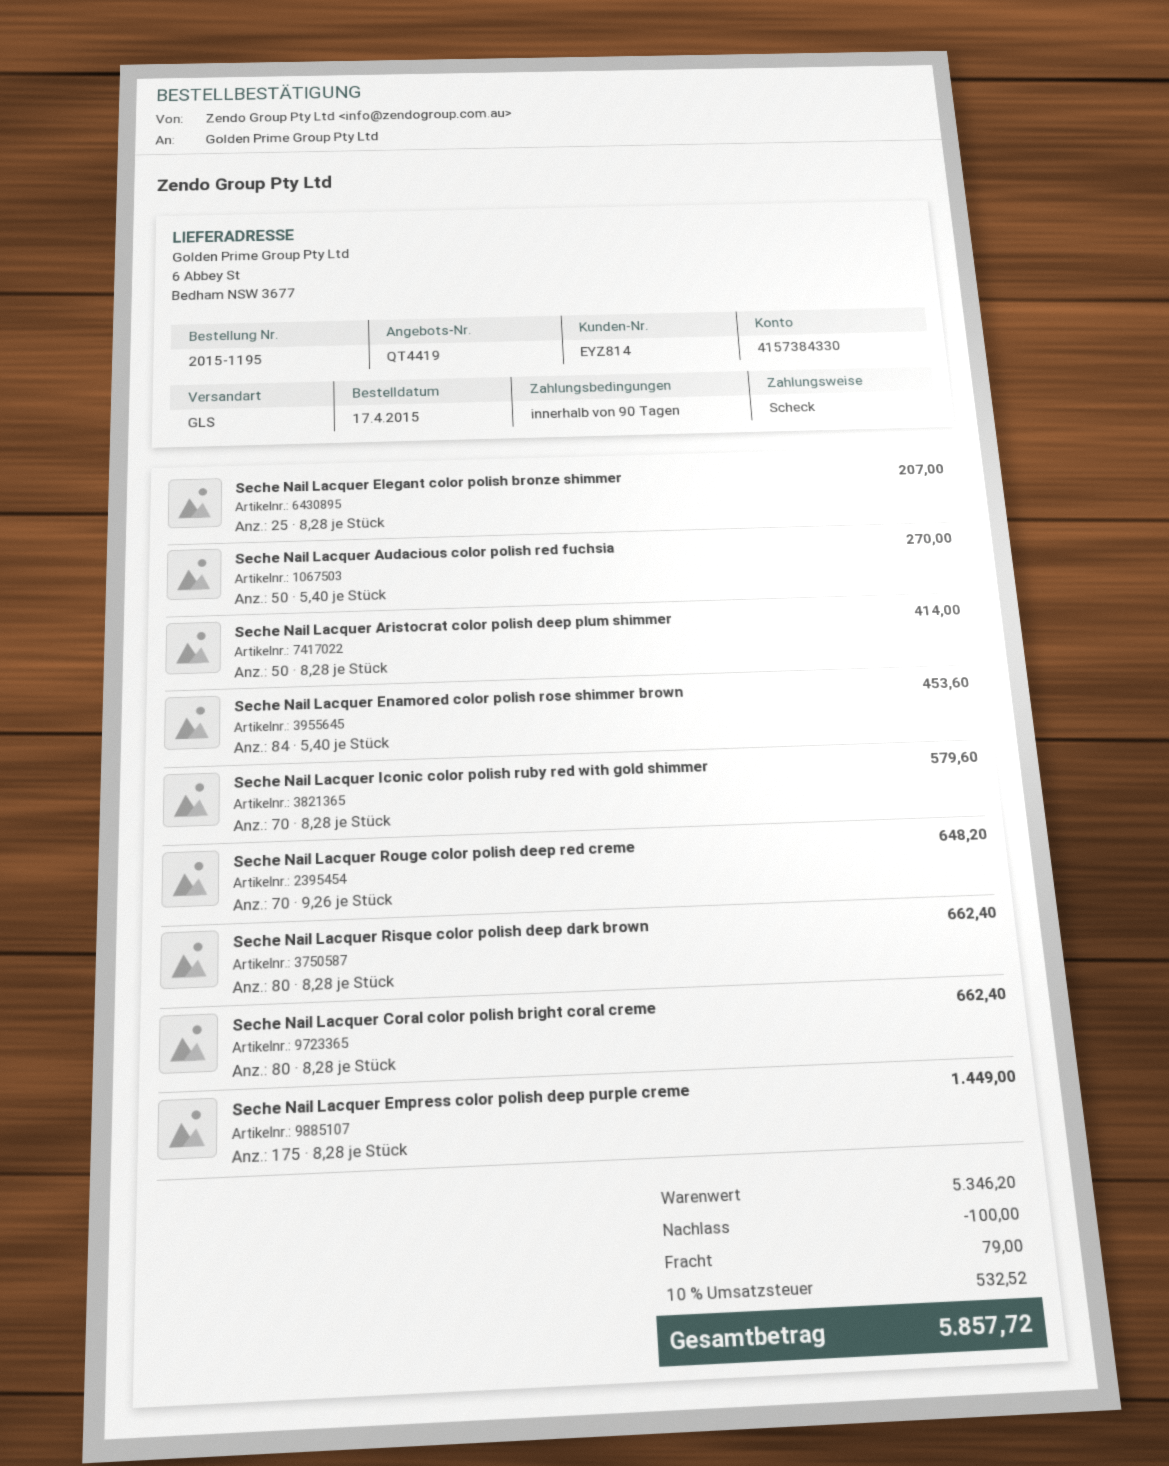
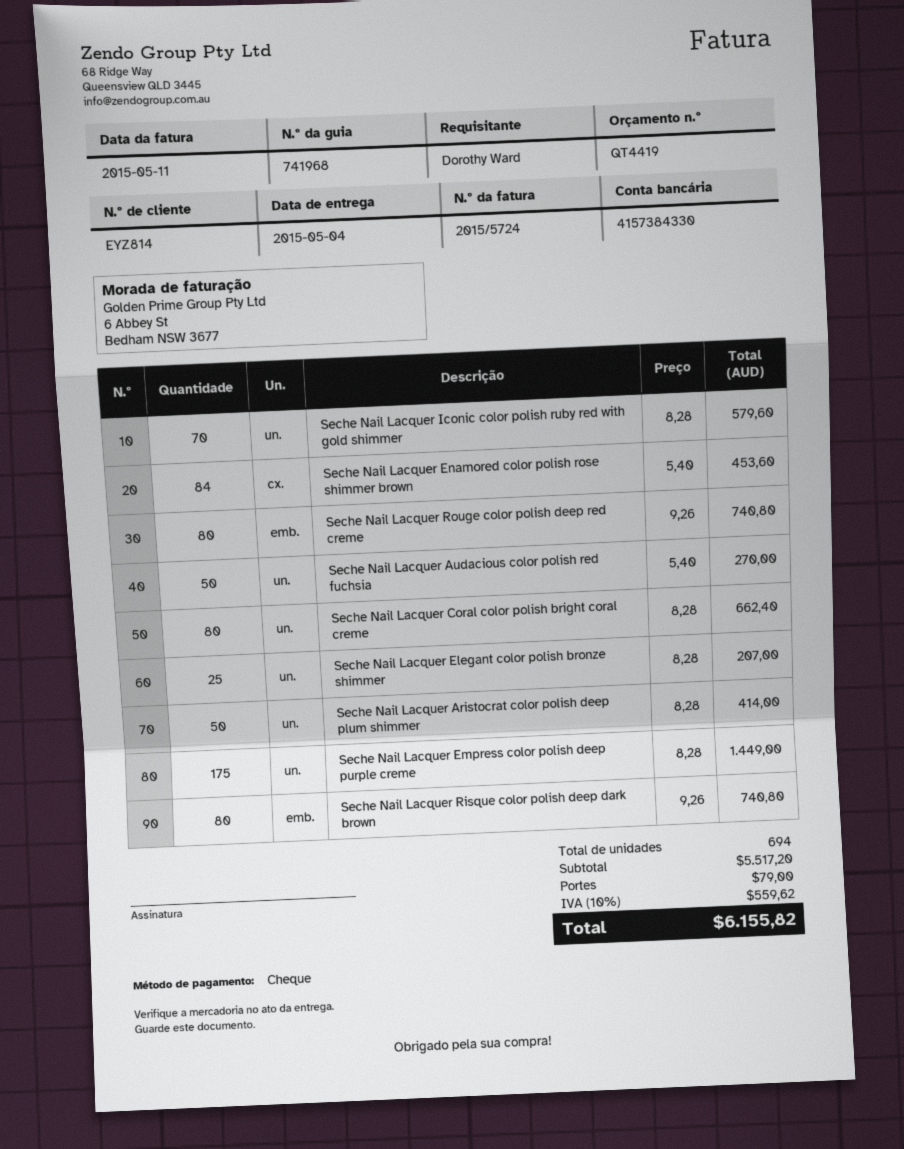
Seche Nail Lacquer Rouge color polish deep red creme: 70 x 9.26 = 648.20 -> 80 x 9.26 = 740.80
Seche Nail Lacquer Risque color polish deep dark brown: 80 x 8.28 = 662.40 -> 80 x 9.26 = 740.80
subtotal: 5346.20 -> 5517.20
discount: 100.00 -> none
tax: 10% = 532.52 -> 10% = 559.62
total: 5857.72 -> 6155.82

